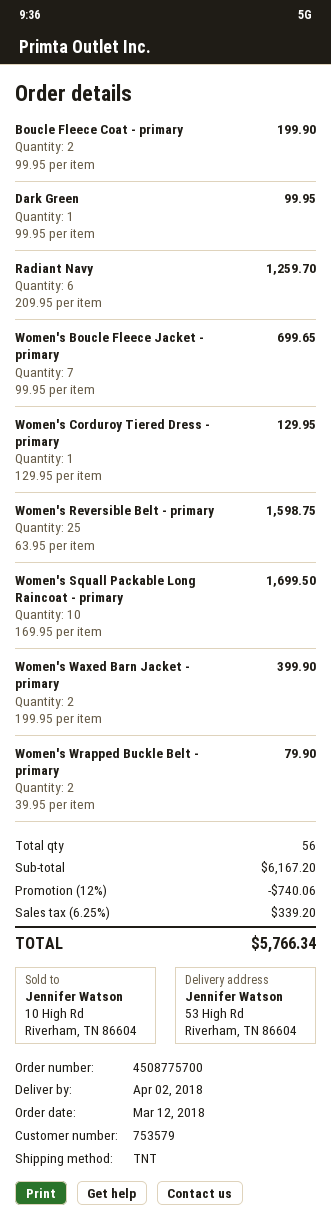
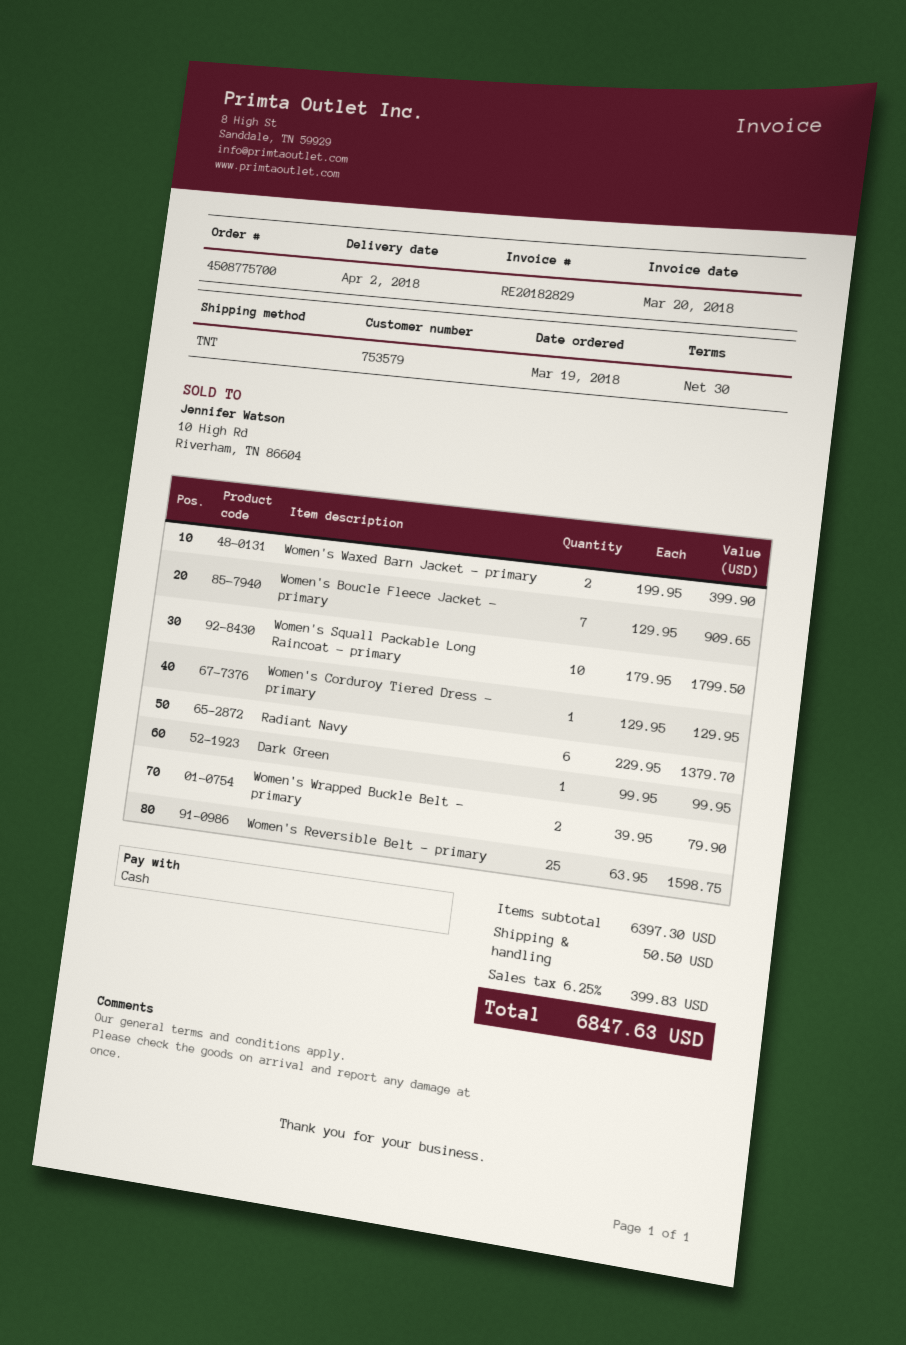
order date: 2018-03-12 -> 2018-03-19
Boucle Fleece Coat - primary: 2 x 99.95 = 199.90 -> none
Radiant Navy: 6 x 209.95 = 1259.70 -> 6 x 229.95 = 1379.70
Women's Boucle Fleece Jacket - primary: 7 x 99.95 = 699.65 -> 7 x 129.95 = 909.65
Women's Squall Packable Long Raincoat - primary: 10 x 169.95 = 1699.50 -> 10 x 179.95 = 1799.50
subtotal: 6167.20 -> 6397.30
discount: 12% = 740.06 -> none
shipping: none -> 50.50
tax: 6.25% = 339.20 -> 6.25% = 399.83
total: 5766.34 -> 6847.63

